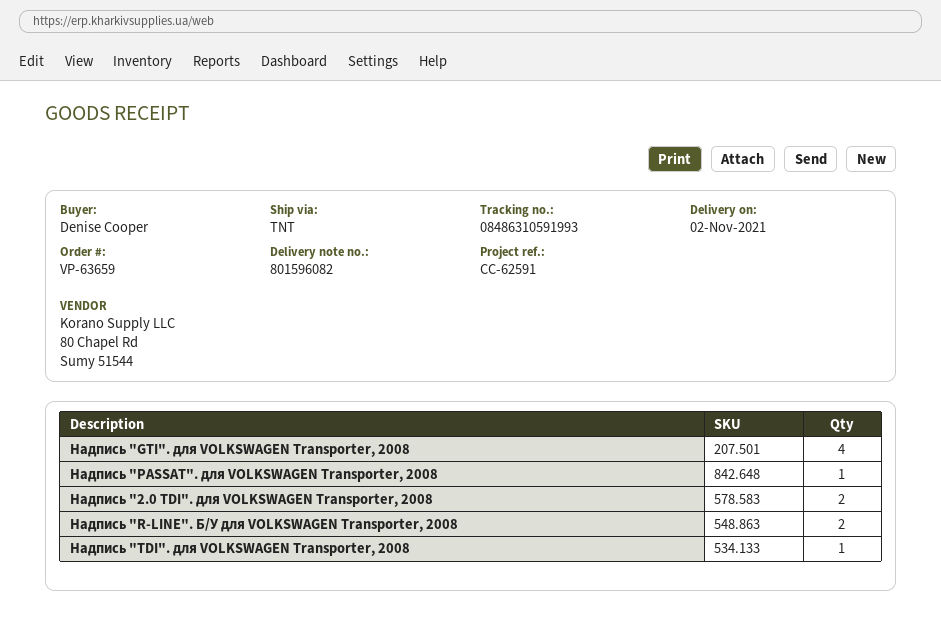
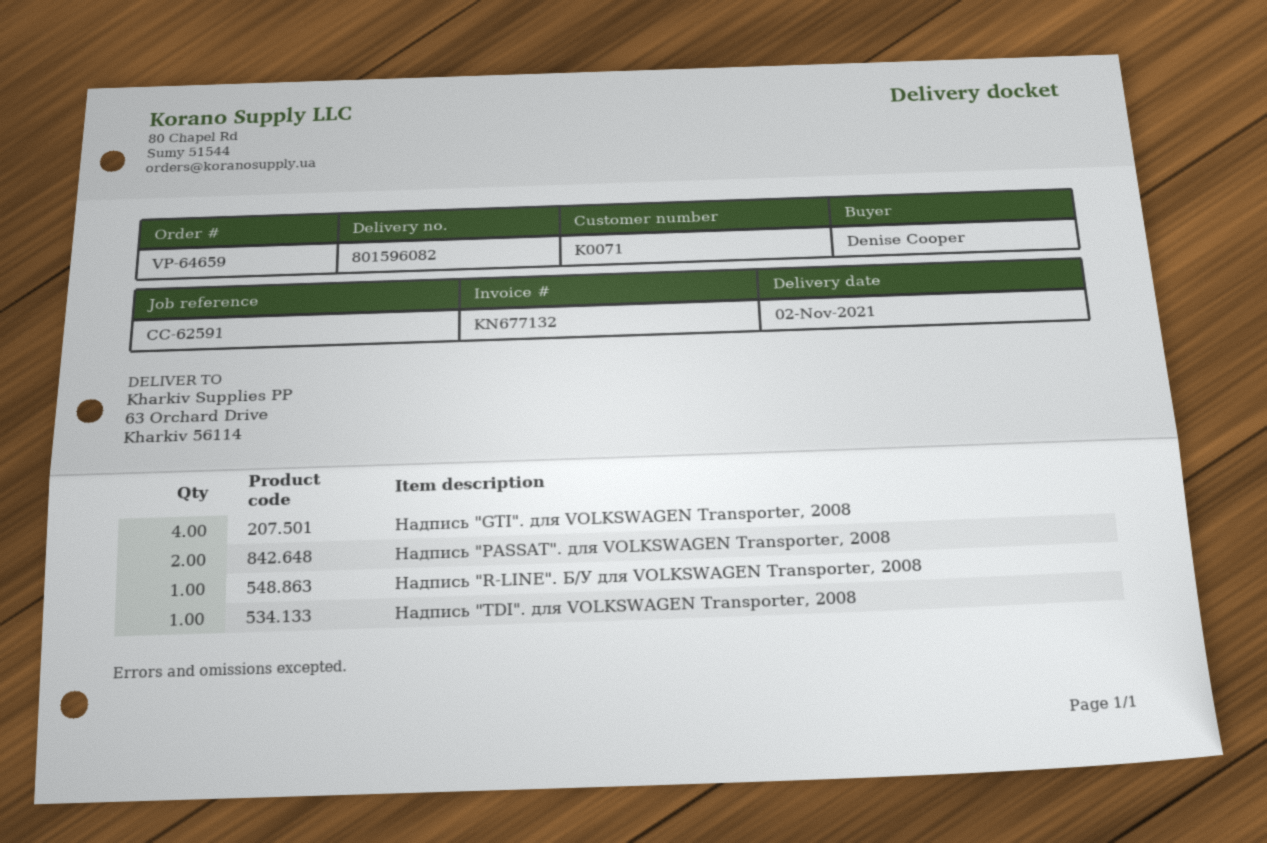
order number: VP-63659 -> VP-64659
Надпись "PASSAT". для VOLKSWAGEN Transporter, 2008: 1 -> 2
Надпись "2.0 TDI". для VOLKSWAGEN Transporter, 2008: 2 -> none
Надпись "R-LINE". Б/У для VOLKSWAGEN Transporter, 2008: 2 -> 1

